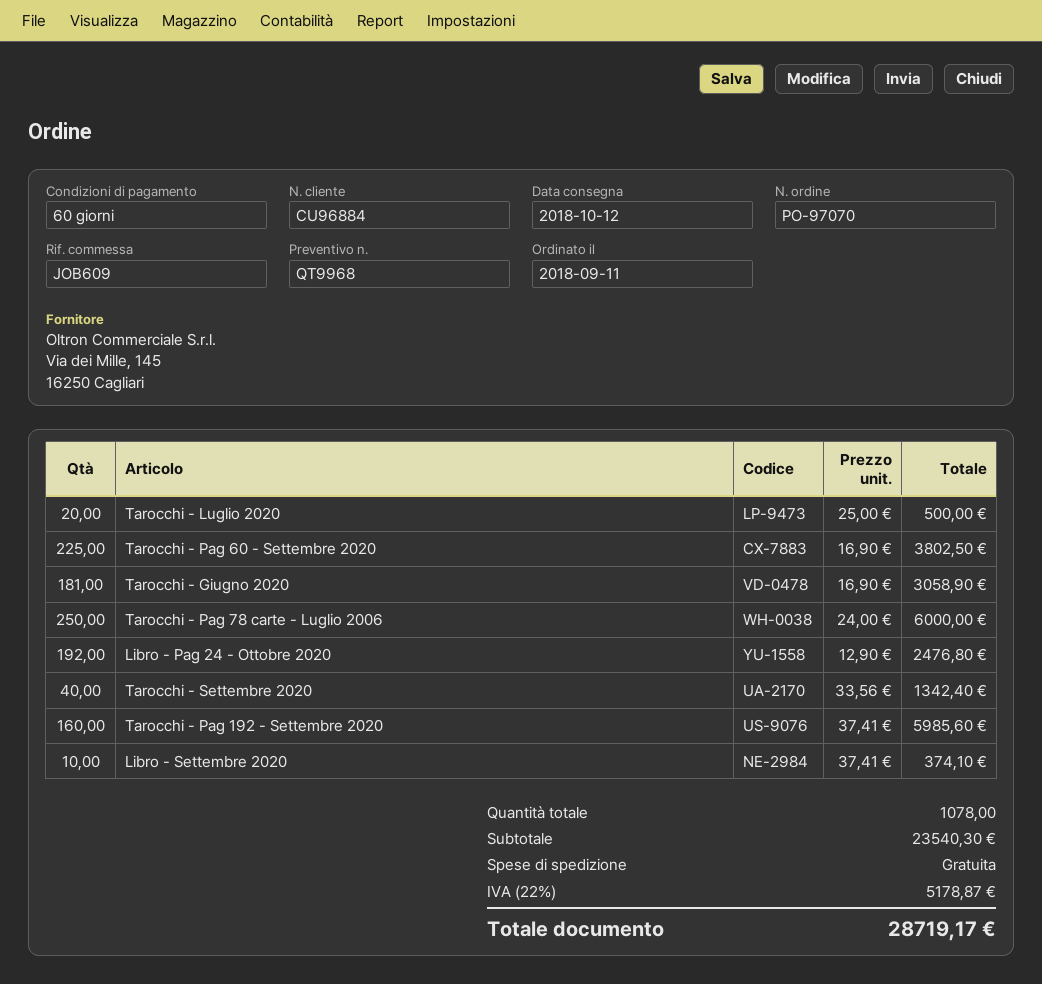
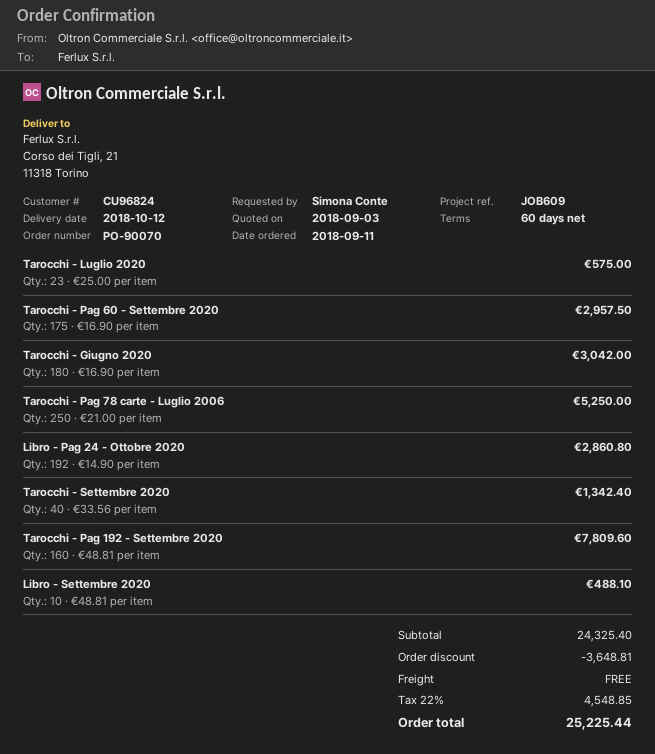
order number: PO-97070 -> PO-90070
customer number: CU96884 -> CU96824
Tarocchi - Luglio 2020: 20 x 25.00 = 500.00 -> 23 x 25.00 = 575.00
Tarocchi - Pag 60 - Settembre 2020: 225 x 16.90 = 3802.50 -> 175 x 16.90 = 2957.50
Tarocchi - Giugno 2020: 181 x 16.90 = 3058.90 -> 180 x 16.90 = 3042.00
Tarocchi - Pag 78 carte - Luglio 2006: 250 x 24.00 = 6000.00 -> 250 x 21.00 = 5250.00
Libro - Pag 24 - Ottobre 2020: 192 x 12.90 = 2476.80 -> 192 x 14.90 = 2860.80
Tarocchi - Pag 192 - Settembre 2020: 160 x 37.41 = 5985.60 -> 160 x 48.81 = 7809.60
Libro - Settembre 2020: 10 x 37.41 = 374.10 -> 10 x 48.81 = 488.10
subtotal: 23540.30 -> 24325.40
discount: none -> 3648.81
tax: 22% = 5178.87 -> 22% = 4548.85
total: 28719.17 -> 25225.44

